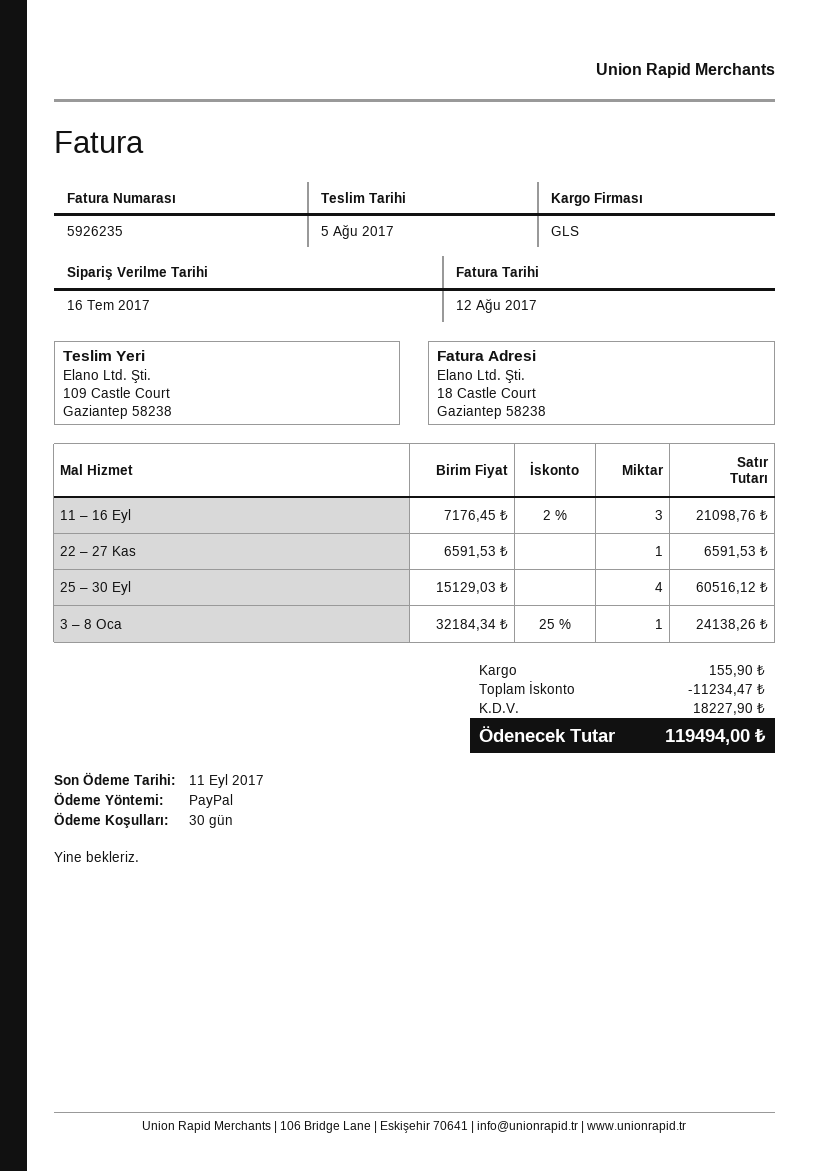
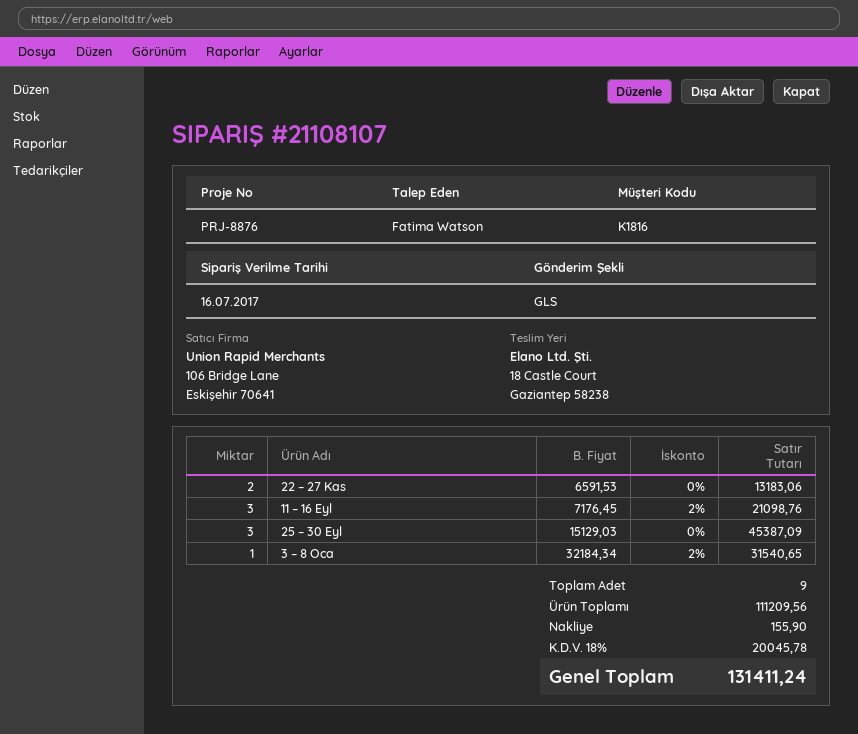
ship to: 109 Castle Court, Gaziantep 58238 -> 18 Castle Court, Gaziantep 58238
22 – 27 Kas: 1 x 6591.53 = 6591.53 -> 2 x 6591.53 = 13183.06
25 – 30 Eyl: 4 x 15129.03 = 60516.12 -> 3 x 15129.03 = 45387.09
3 – 8 Oca: 1 x 32184.34 - 25% = 24138.26 -> 1 x 32184.34 - 2% = 31540.65
discount: 11234.47 -> none
tax: 18227.90 -> 20045.78
total: 119494.00 -> 131411.24

